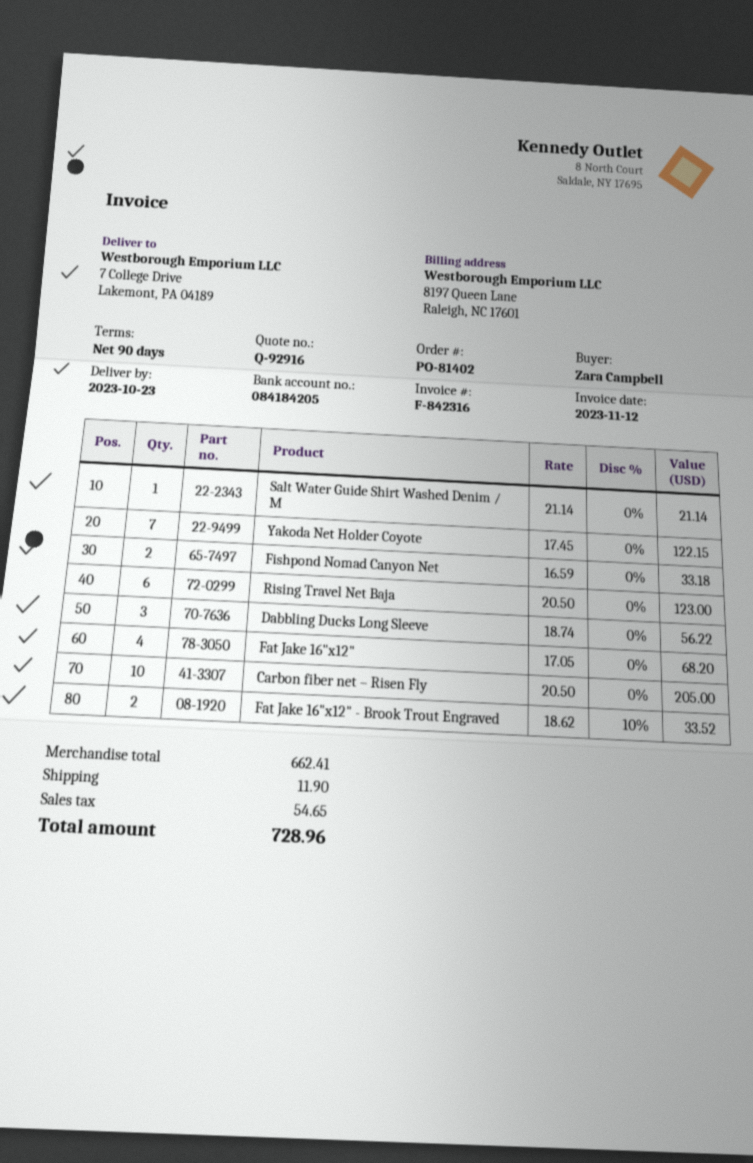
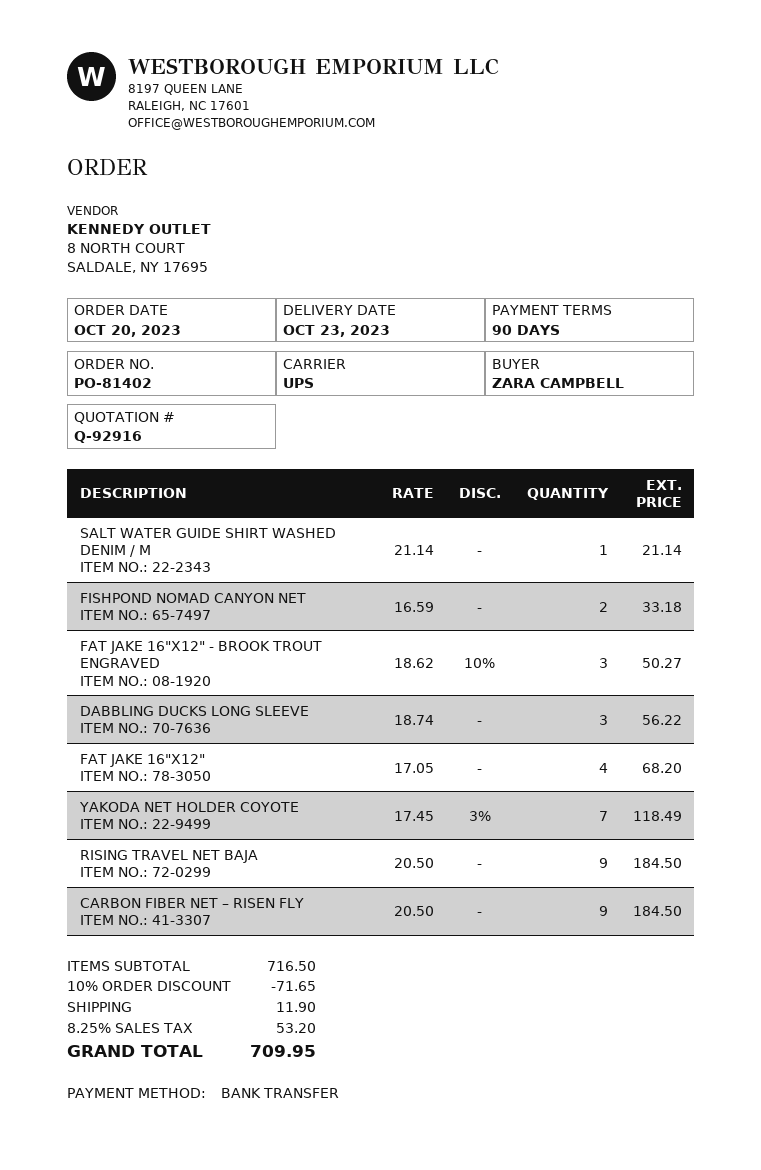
Yakoda Net Holder Coyote: 7 x 17.45 = 122.15 -> 7 x 17.45 - 3% = 118.49
Rising Travel Net Baja: 6 x 20.50 = 123.00 -> 9 x 20.50 = 184.50
Carbon fiber net – Risen Fly: 10 x 20.50 = 205.00 -> 9 x 20.50 = 184.50
Fat Jake 16"x12" - Brook Trout Engraved: 2 x 18.62 - 10% = 33.52 -> 3 x 18.62 - 10% = 50.27
subtotal: 662.41 -> 716.50
discount: none -> 10% = 71.65
tax: 54.65 -> 53.20
total: 728.96 -> 709.95

